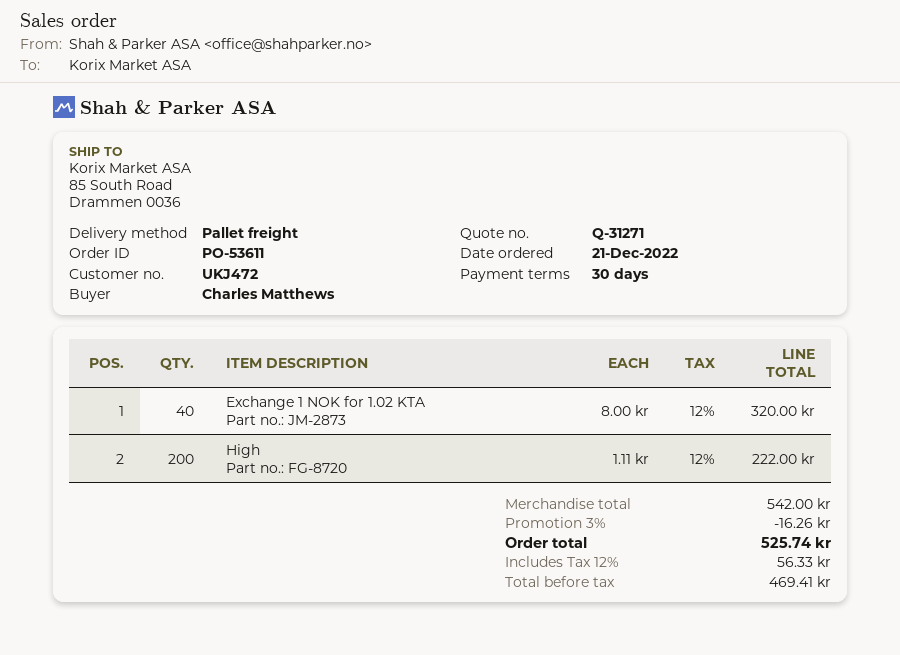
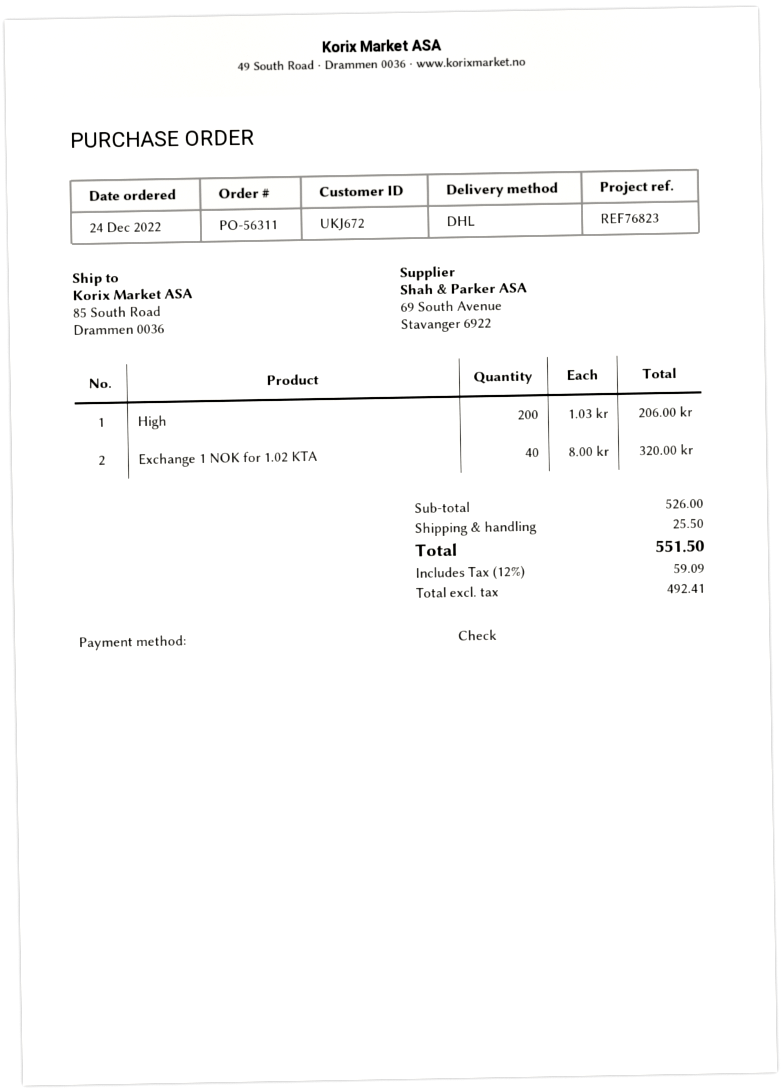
order number: PO-53611 -> PO-56311
order date: 2022-12-21 -> 2022-12-24
customer number: UKJ472 -> UKJ672
shipping method: pallet freight -> DHL
High: 200 x 1.11 = 222.00 -> 200 x 1.03 = 206.00
subtotal: 542.00 -> 526.00
discount: 3% = 16.26 -> none
shipping: none -> 25.50
net: 469.41 -> 492.41
tax: 12% = 56.33 -> 12% = 59.09
total: 525.74 -> 551.50

